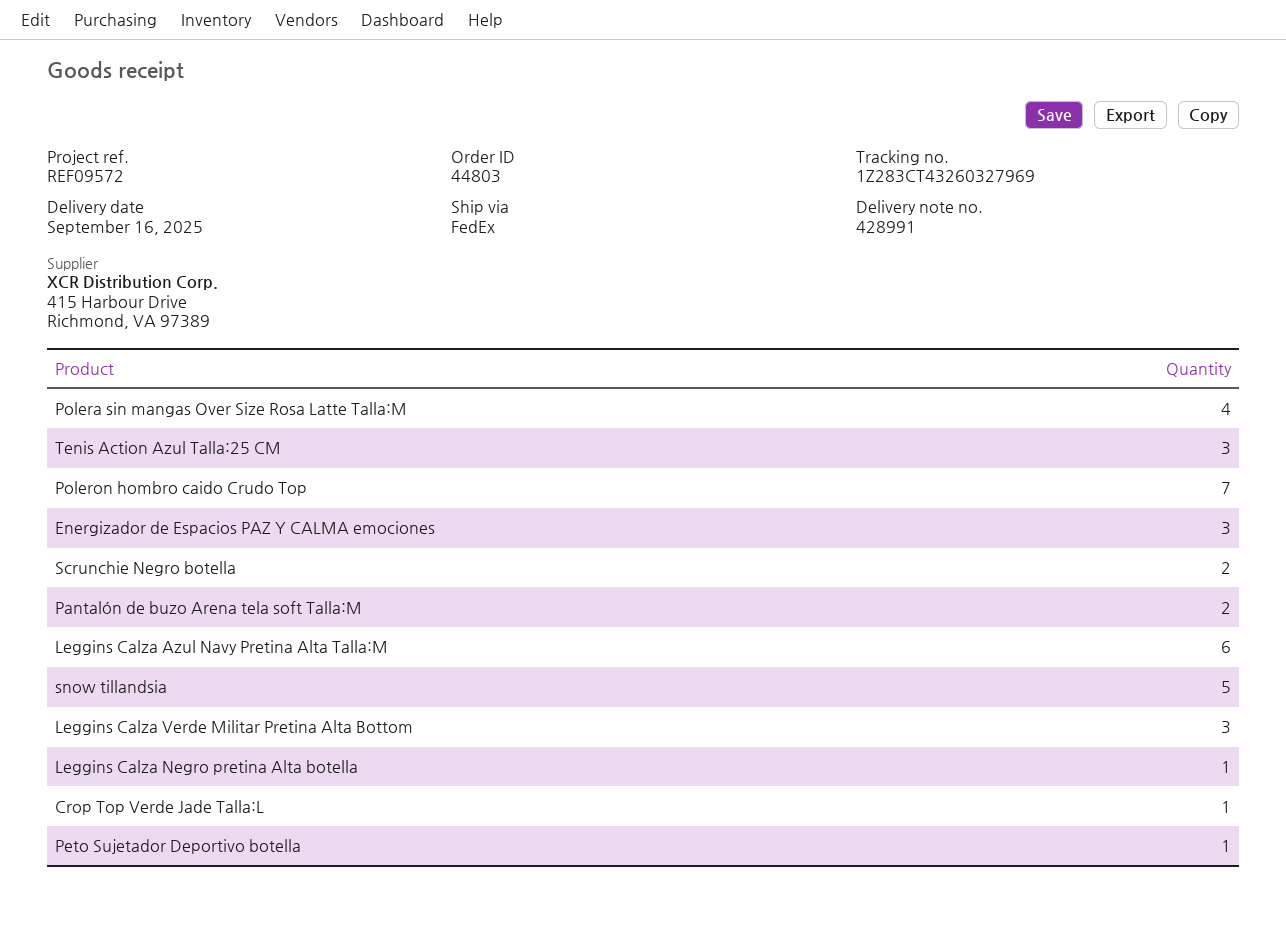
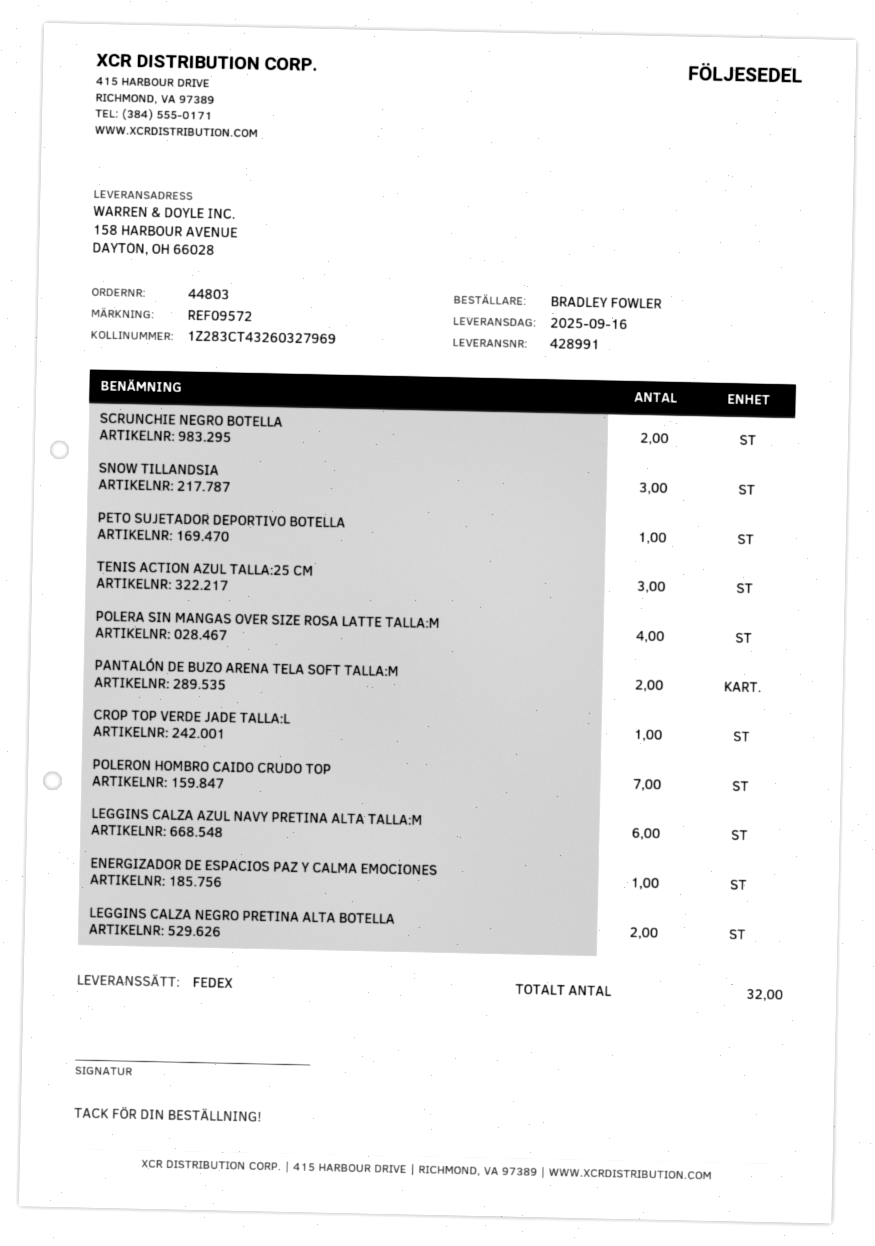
Energizador de Espacios PAZ Y CALMA emociones: 3 -> 1
snow tillandsia: 5 -> 3
Leggins Calza Verde Militar Pretina Alta Bottom: 3 -> none
Leggins Calza Negro pretina Alta botella: 1 -> 2

